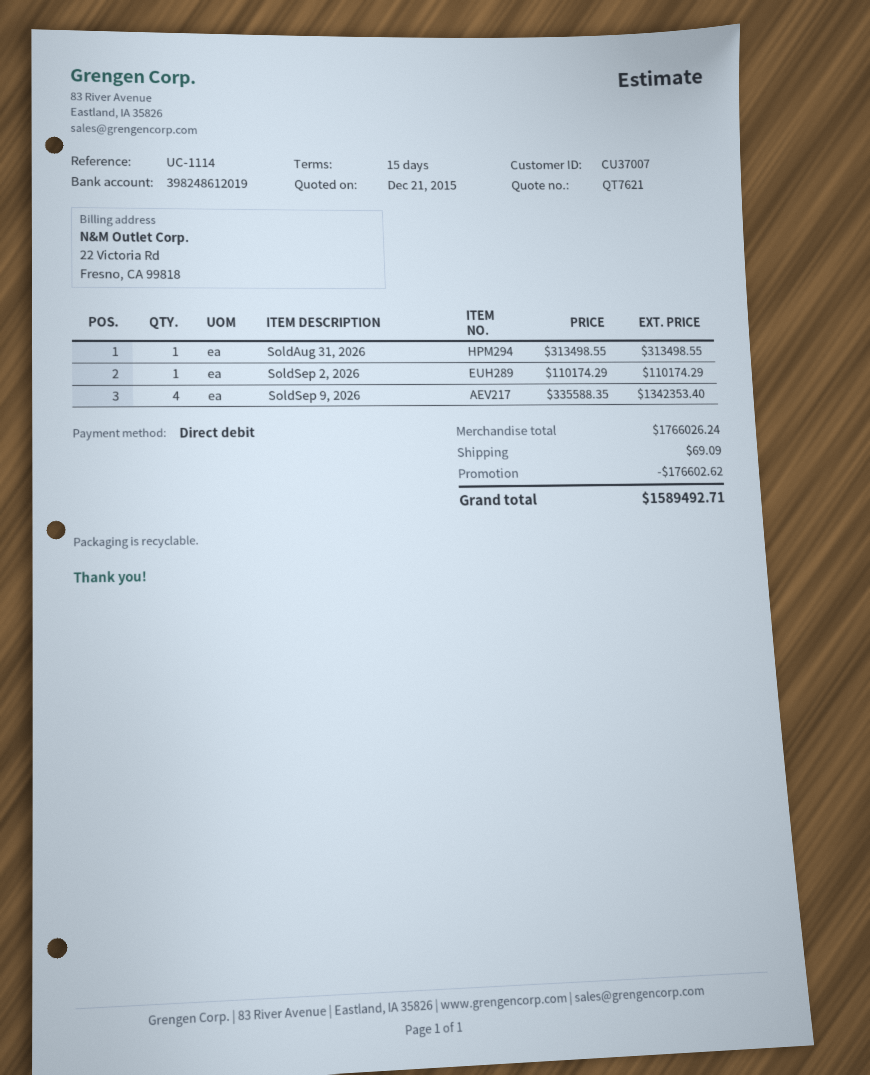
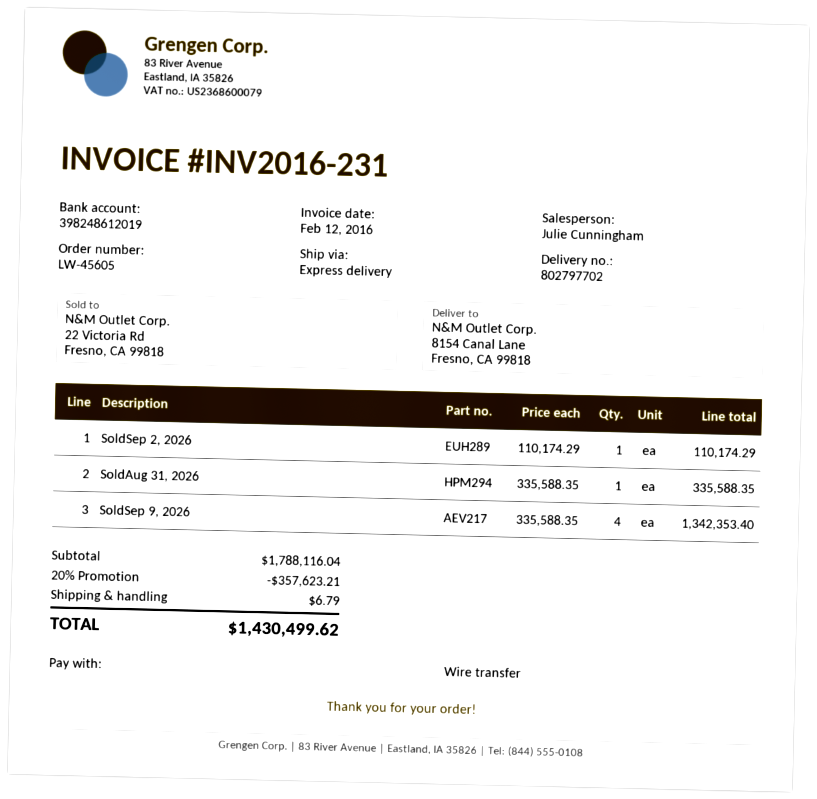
payment method: direct debit -> bank transfer
SoldAug 31, 2026: 1 x 313498.55 = 313498.55 -> 1 x 335588.35 = 335588.35
subtotal: 1766026.24 -> 1788116.04
discount: 176602.62 -> 357623.21
shipping: 69.09 -> 6.79
total: 1589492.71 -> 1430499.62

